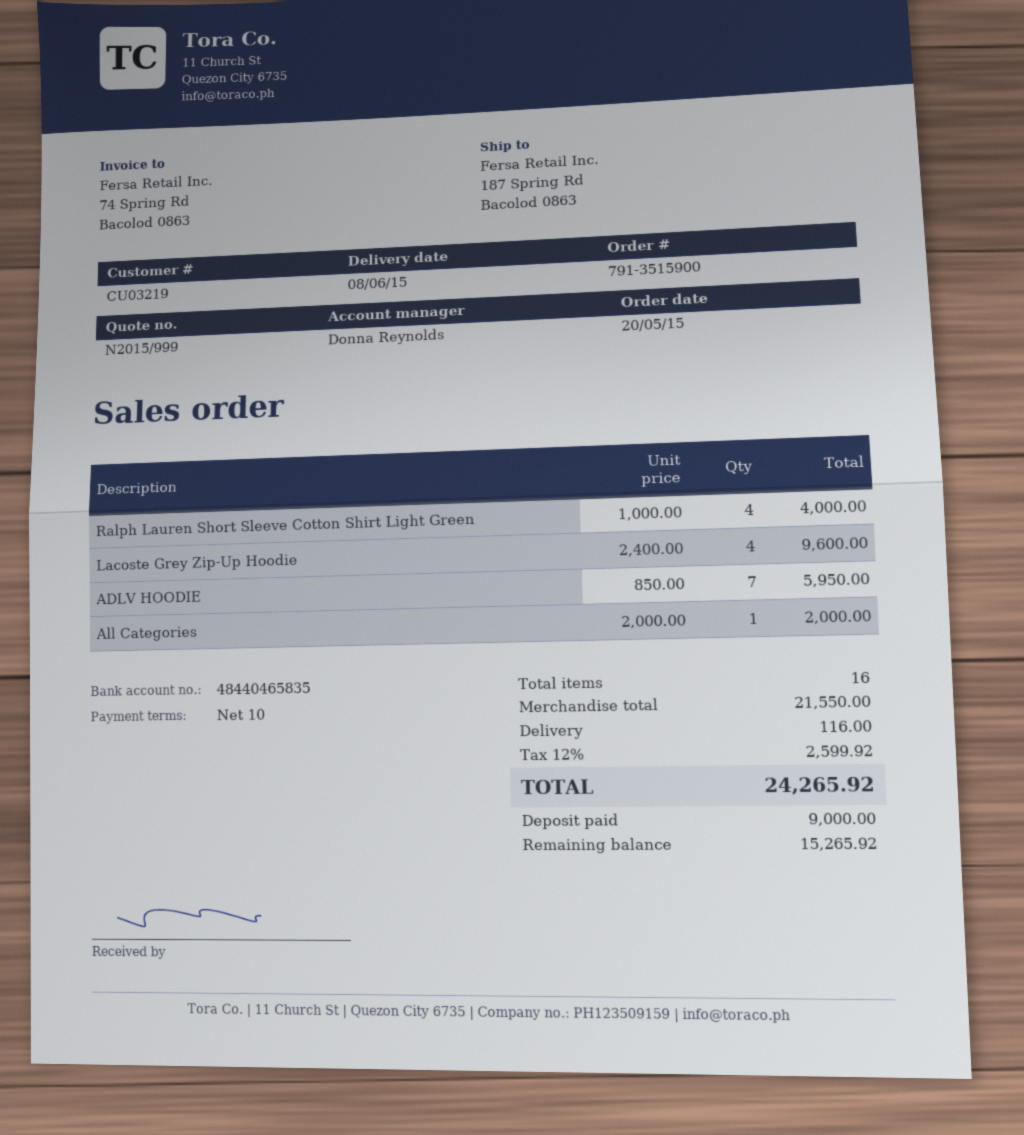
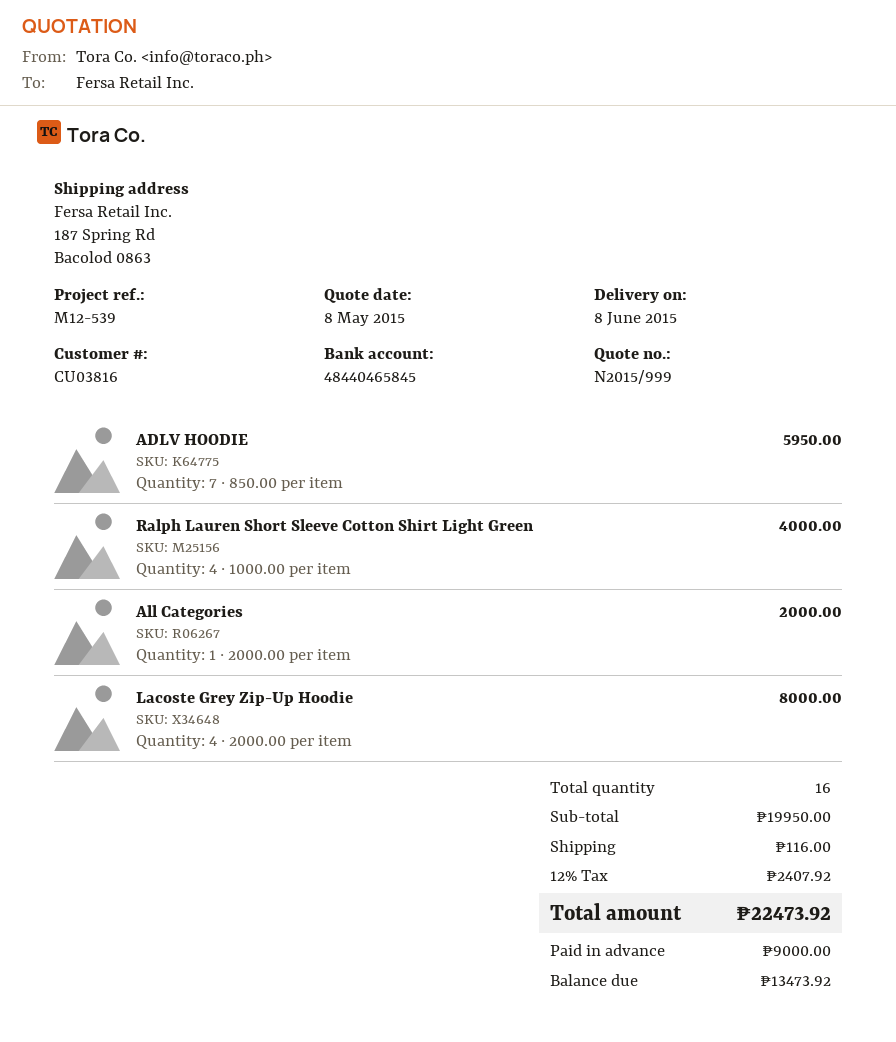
customer number: CU03219 -> CU03816
bank account: 48440465835 -> 48440465845
Lacoste Grey Zip-Up Hoodie: 4 x 2400.00 = 9600.00 -> 4 x 2000.00 = 8000.00
subtotal: 21550.00 -> 19950.00
tax: 12% = 2599.92 -> 12% = 2407.92
total: 24265.92 -> 22473.92
balance: 15265.92 -> 13473.92

